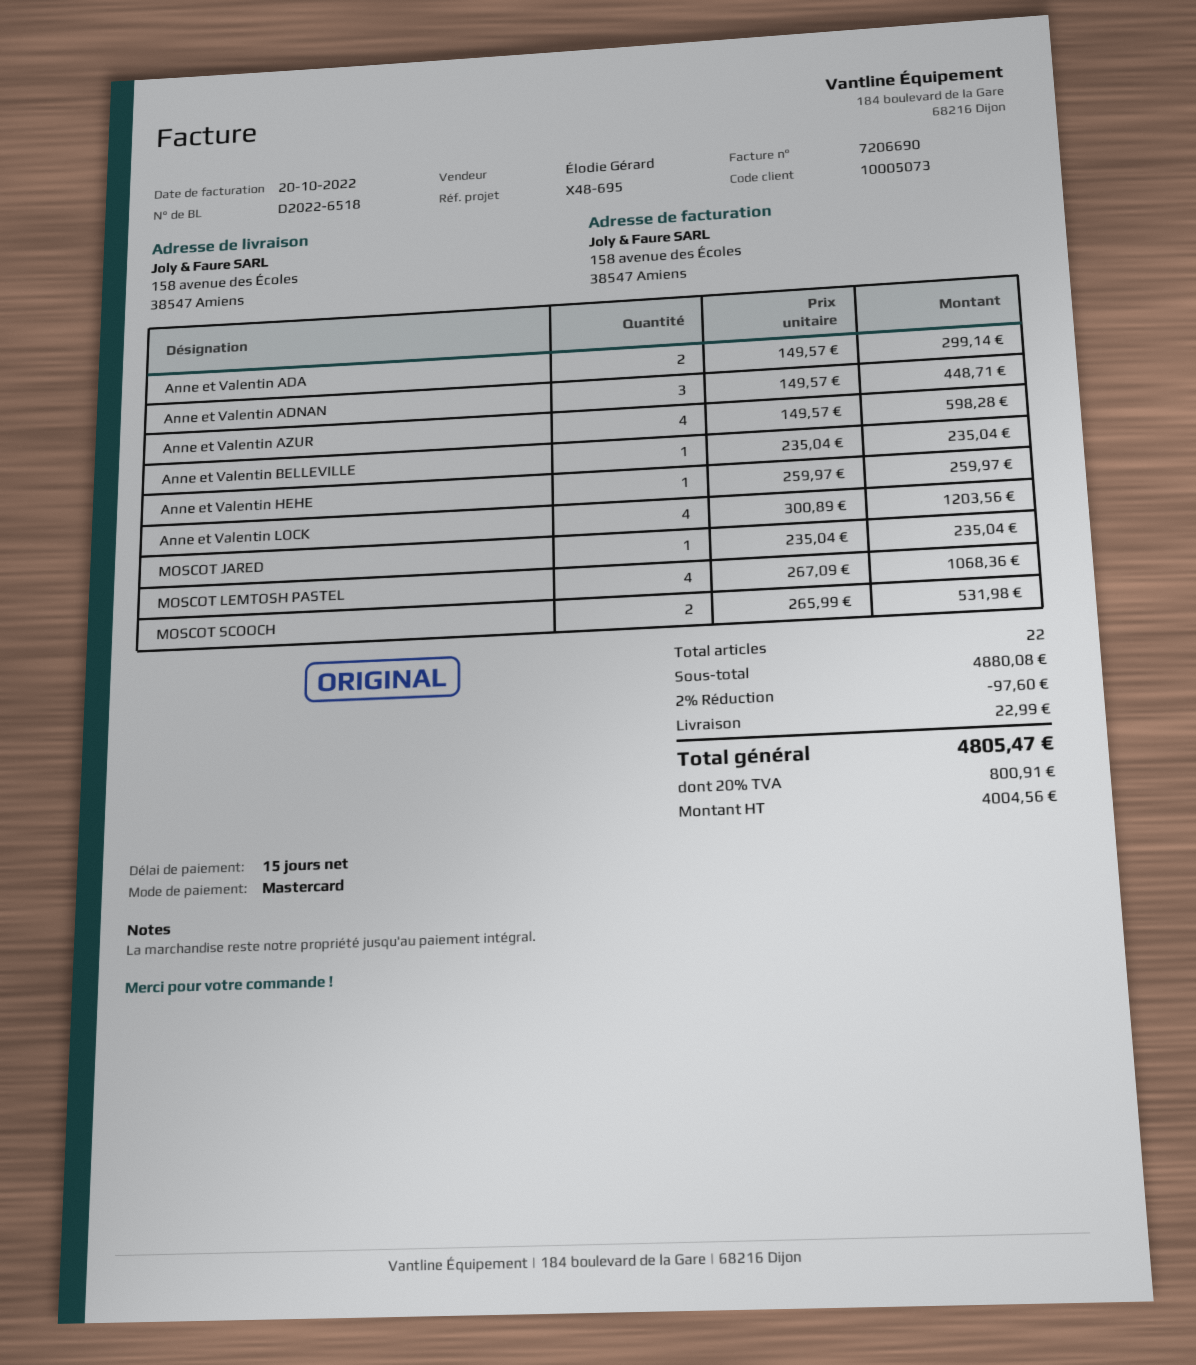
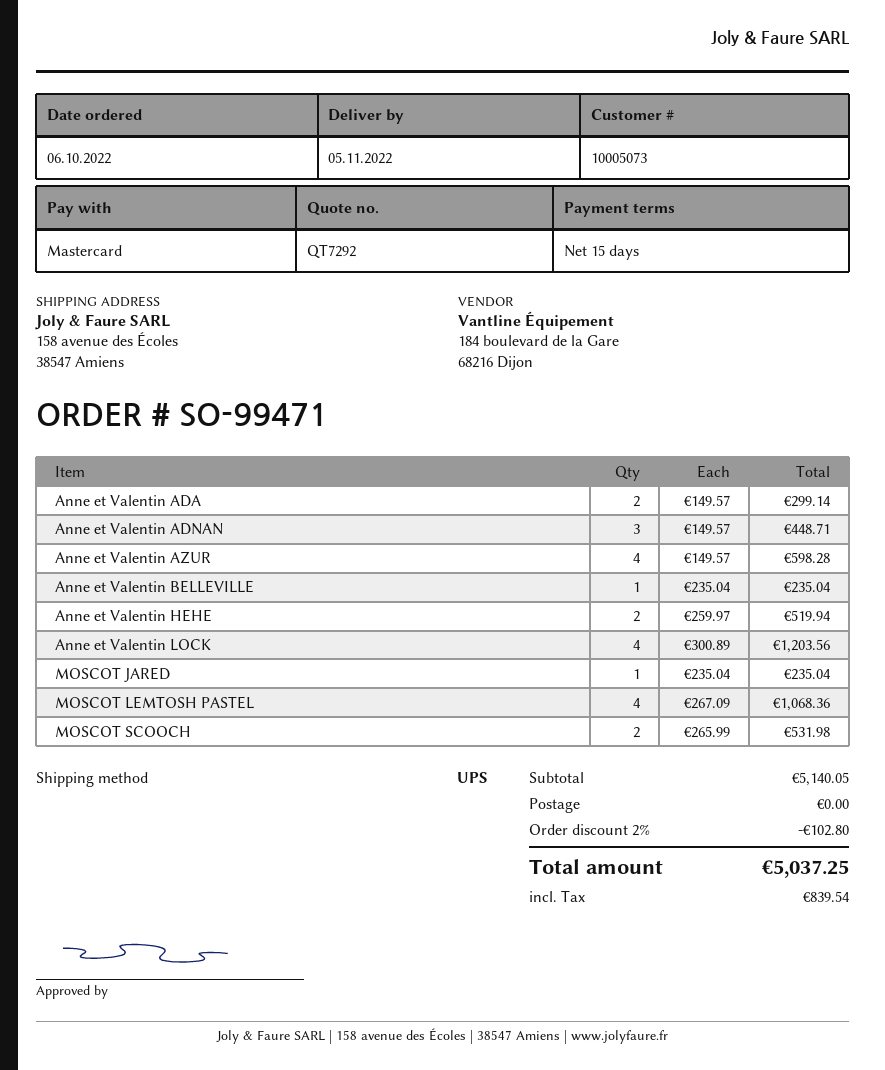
Anne et Valentin HEHE: 1 x 259.97 = 259.97 -> 2 x 259.97 = 519.94
subtotal: 4880.08 -> 5140.05
discount: 2% = 97.60 -> 2% = 102.80
shipping: 22.99 -> 0.00
tax: 800.91 -> 839.54
total: 4805.47 -> 5037.25

